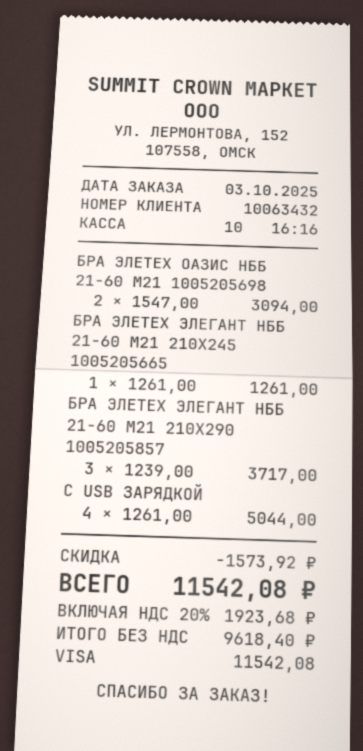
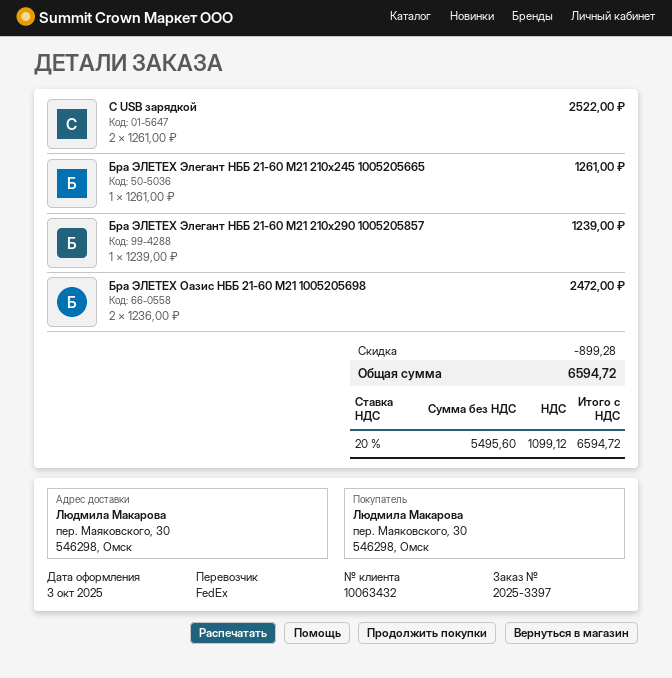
БРА ЭЛЕТЕХ ОАЗИС НББ 21-60 М21 1005205698: 2 x 1547.00 = 3094.00 -> 2 x 1236.00 = 2472.00
БРА ЭЛЕТЕХ ЭЛЕГАНТ НББ 21-60 М21 210Х290 1005205857: 3 x 1239.00 = 3717.00 -> 1 x 1239.00 = 1239.00
С USB ЗАРЯДКОЙ: 4 x 1261.00 = 5044.00 -> 2 x 1261.00 = 2522.00
discount: 1573.92 -> 899.28
net: 9618.40 -> 5495.60
tax: 20% = 1923.68 -> 20% = 1099.12
total: 11542.08 -> 6594.72

